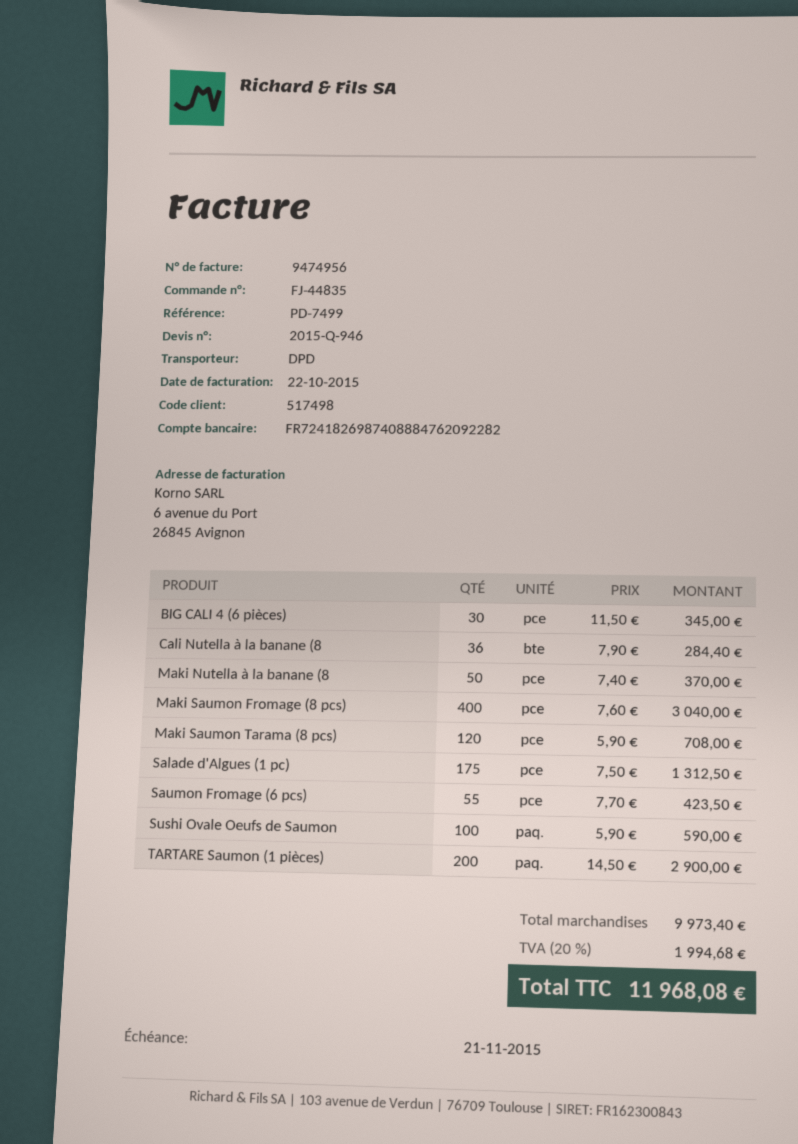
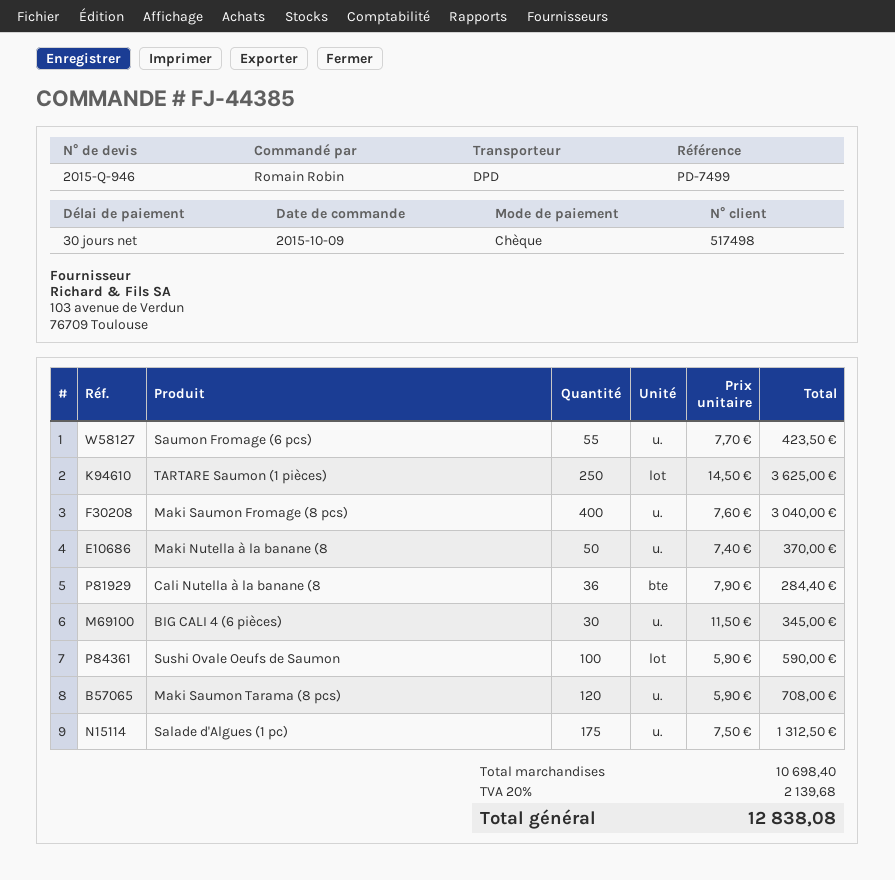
order number: FJ-44835 -> FJ-44385
TARTARE Saumon (1 pièces): 200 x 14.50 = 2900.00 -> 250 x 14.50 = 3625.00
subtotal: 9973.40 -> 10698.40
tax: 20% = 1994.68 -> 20% = 2139.68
total: 11968.08 -> 12838.08

